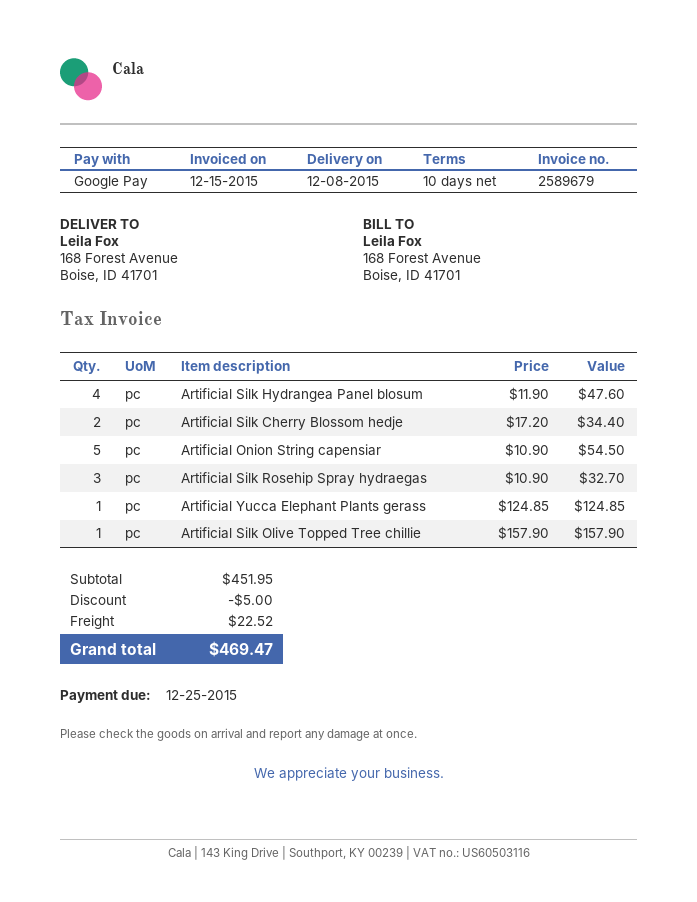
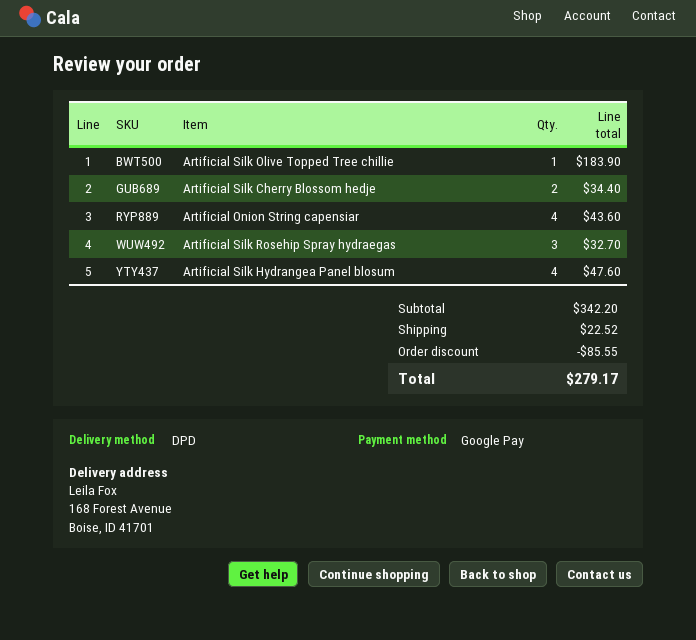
Artificial Onion String capensiar: 5 for 54.50 -> 4 for 43.60
Artificial Yucca Elephant Plants gerass: 1 for 124.85 -> none
Artificial Silk Olive Topped Tree chillie: 1 for 157.90 -> 1 for 183.90
subtotal: 451.95 -> 342.20
discount: 5.00 -> 85.55
total: 469.47 -> 279.17

